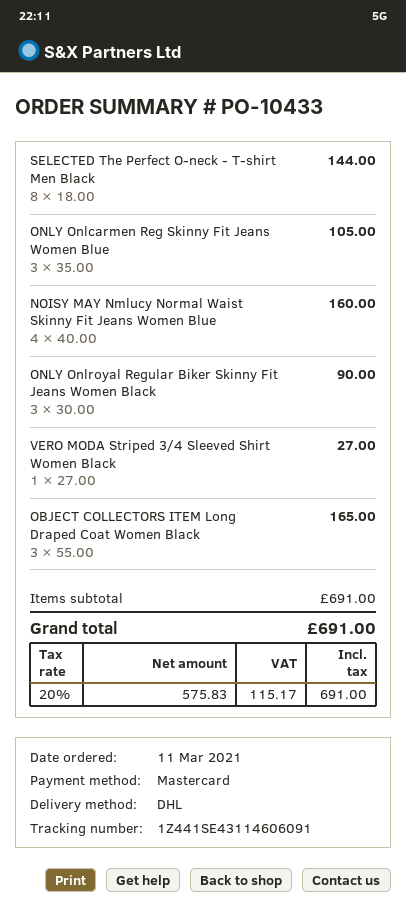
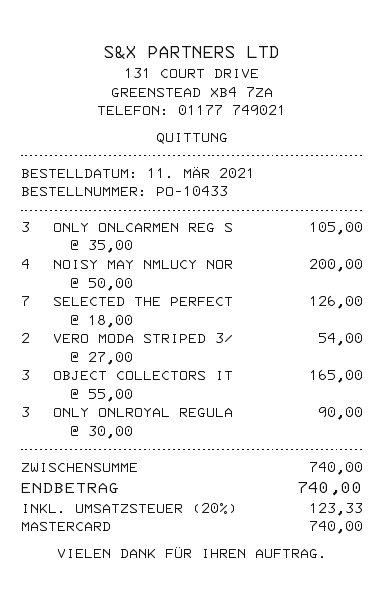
SELECTED The Perfect O-neck - T-shirt Men Black: 8 x 18.00 = 144.00 -> 7 x 18.00 = 126.00
NOISY MAY Nmlucy Normal Waist Skinny Fit Jeans Women Blue: 4 x 40.00 = 160.00 -> 4 x 50.00 = 200.00
VERO MODA Striped 3/4 Sleeved Shirt Women Black: 1 x 27.00 = 27.00 -> 2 x 27.00 = 54.00
subtotal: 691.00 -> 740.00
tax: 20% = 115.17 -> 20% = 123.33
total: 691.00 -> 740.00

